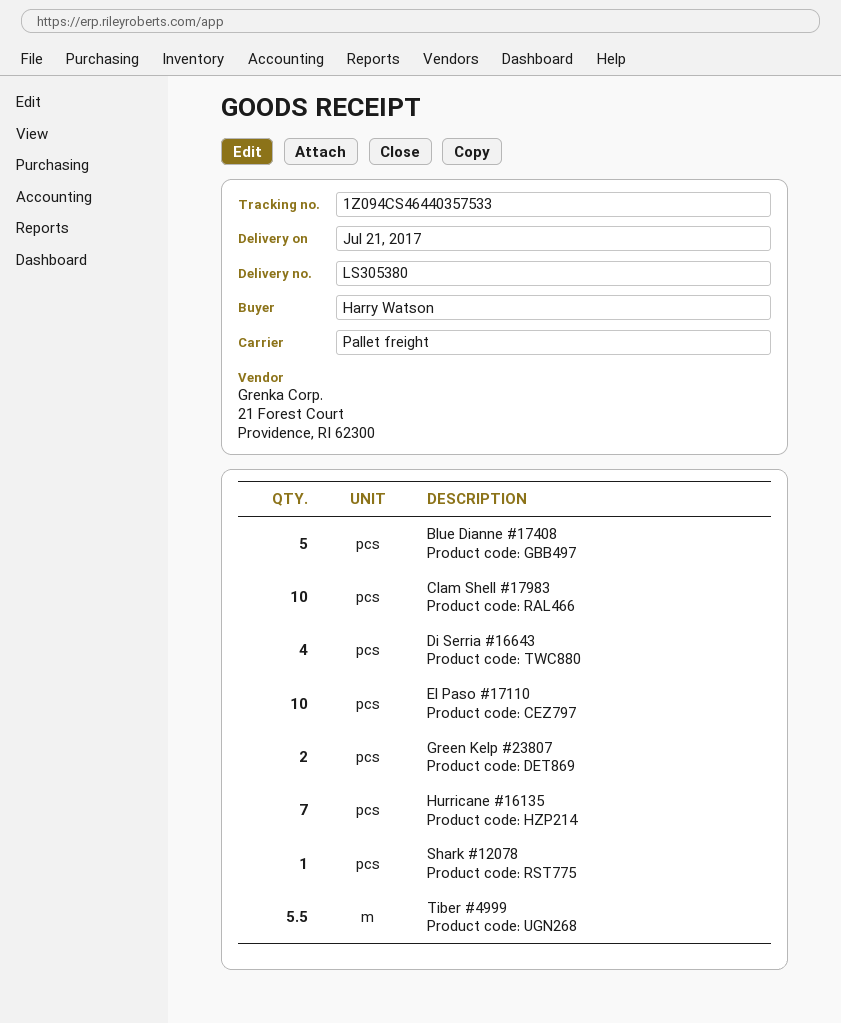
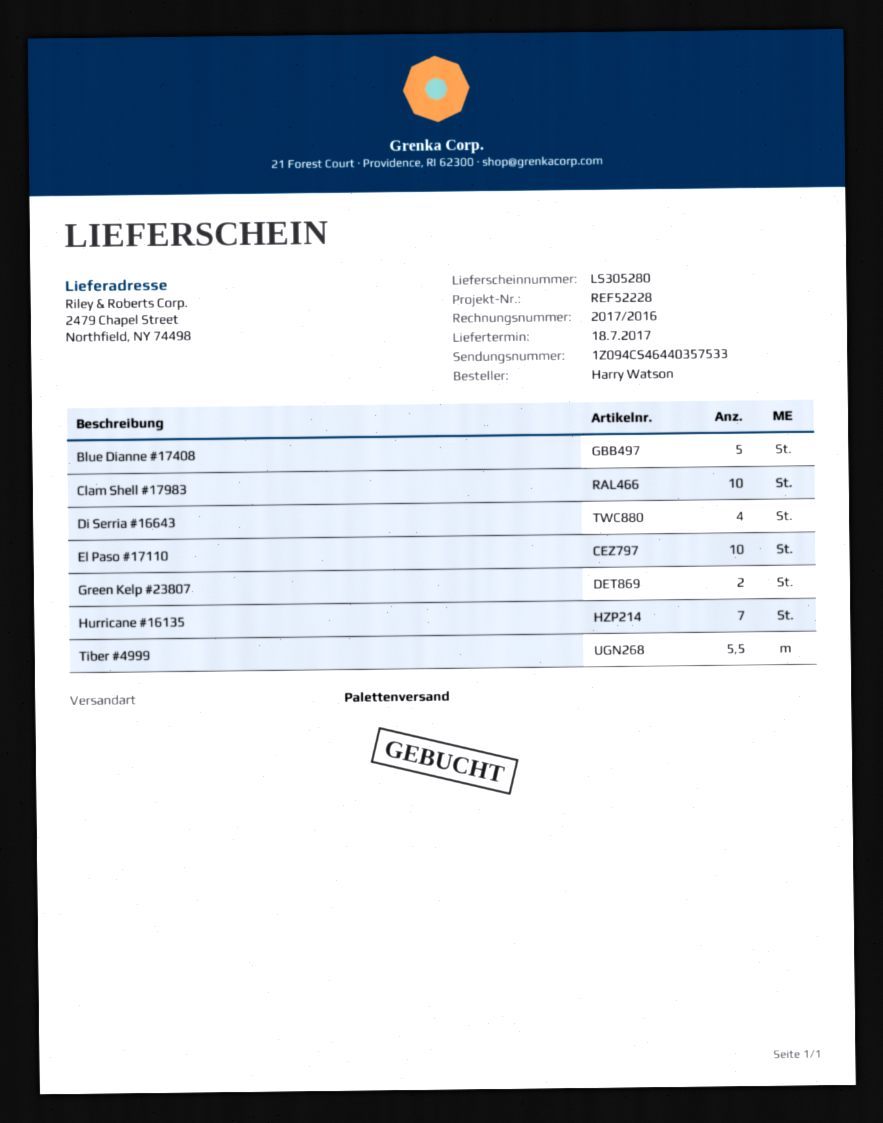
delivery note number: LS305380 -> LS305280
delivery date: 2017-07-21 -> 2017-07-18
Shark #12078: 1 -> none

